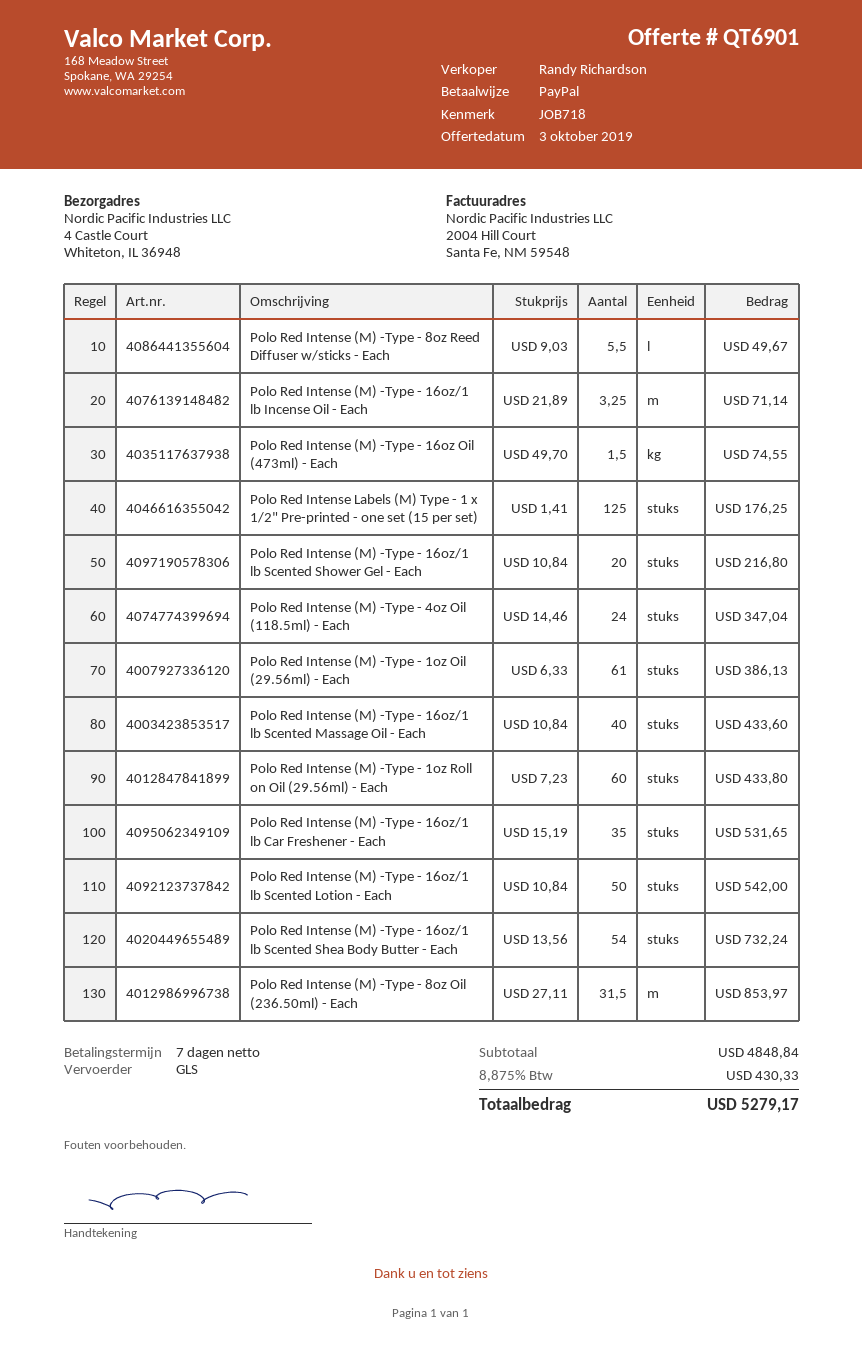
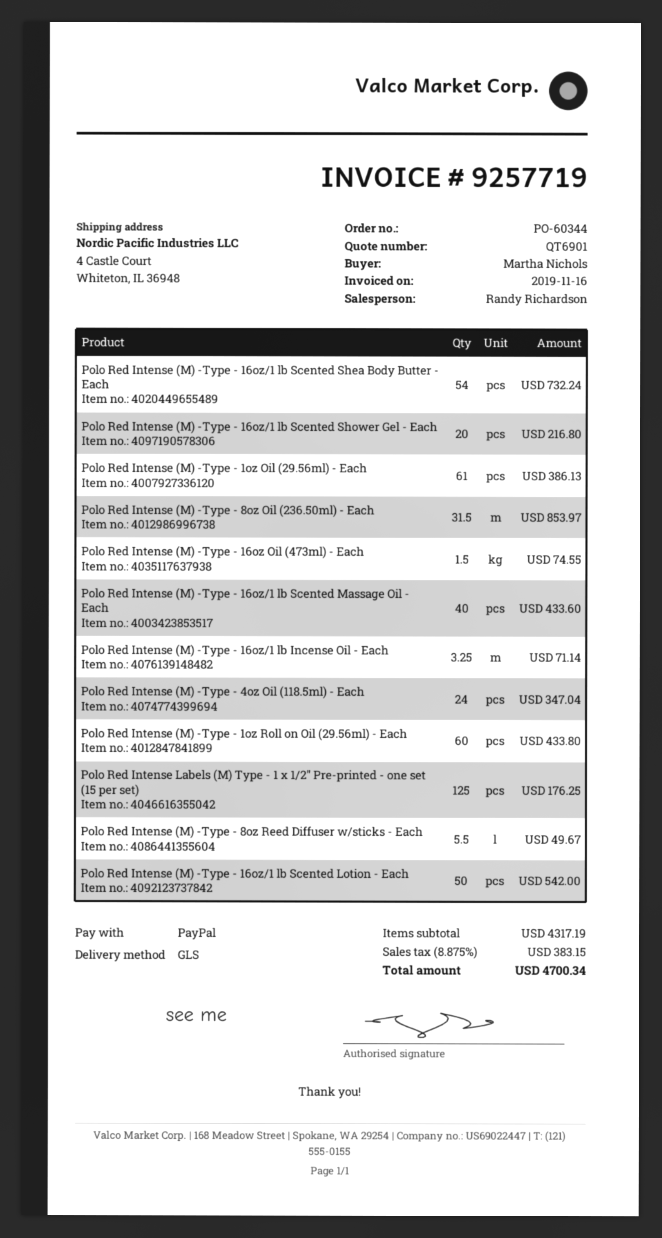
Polo Red Intense (M) -Type - 16oz/1 lb Car Freshener - Each: 35 for 531.65 -> none
subtotal: 4848.84 -> 4317.19
tax: 8.875% = 430.33 -> 8.875% = 383.15
total: 5279.17 -> 4700.34

